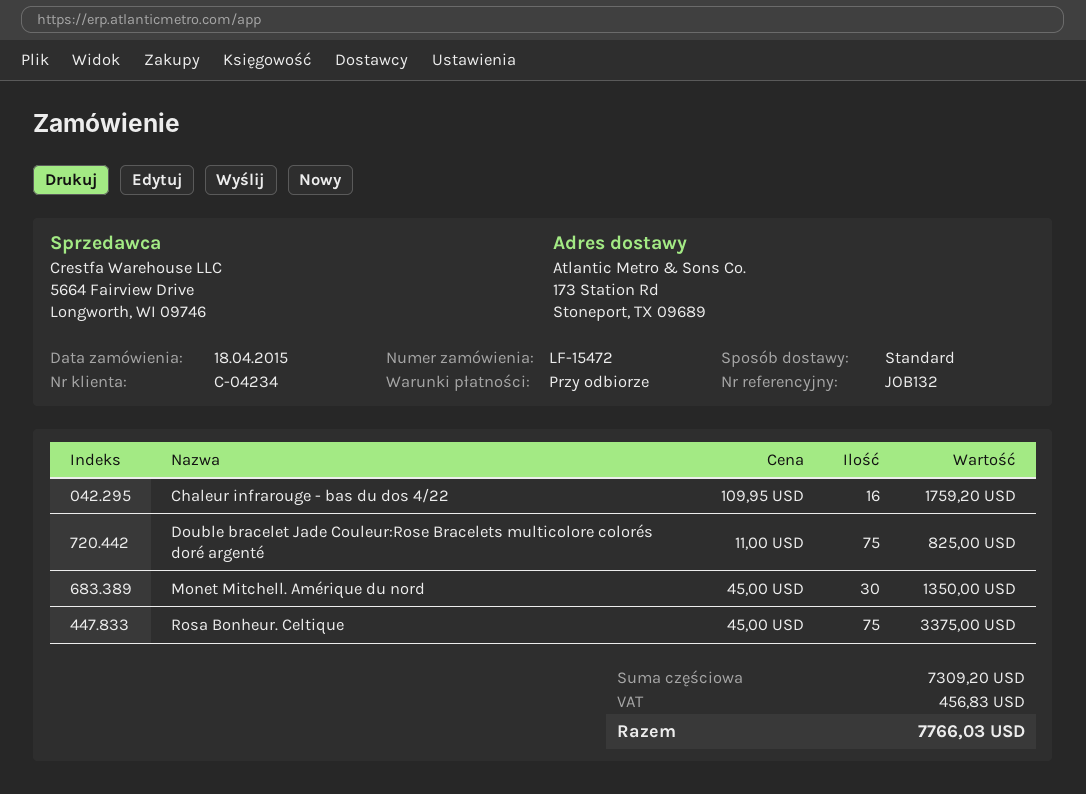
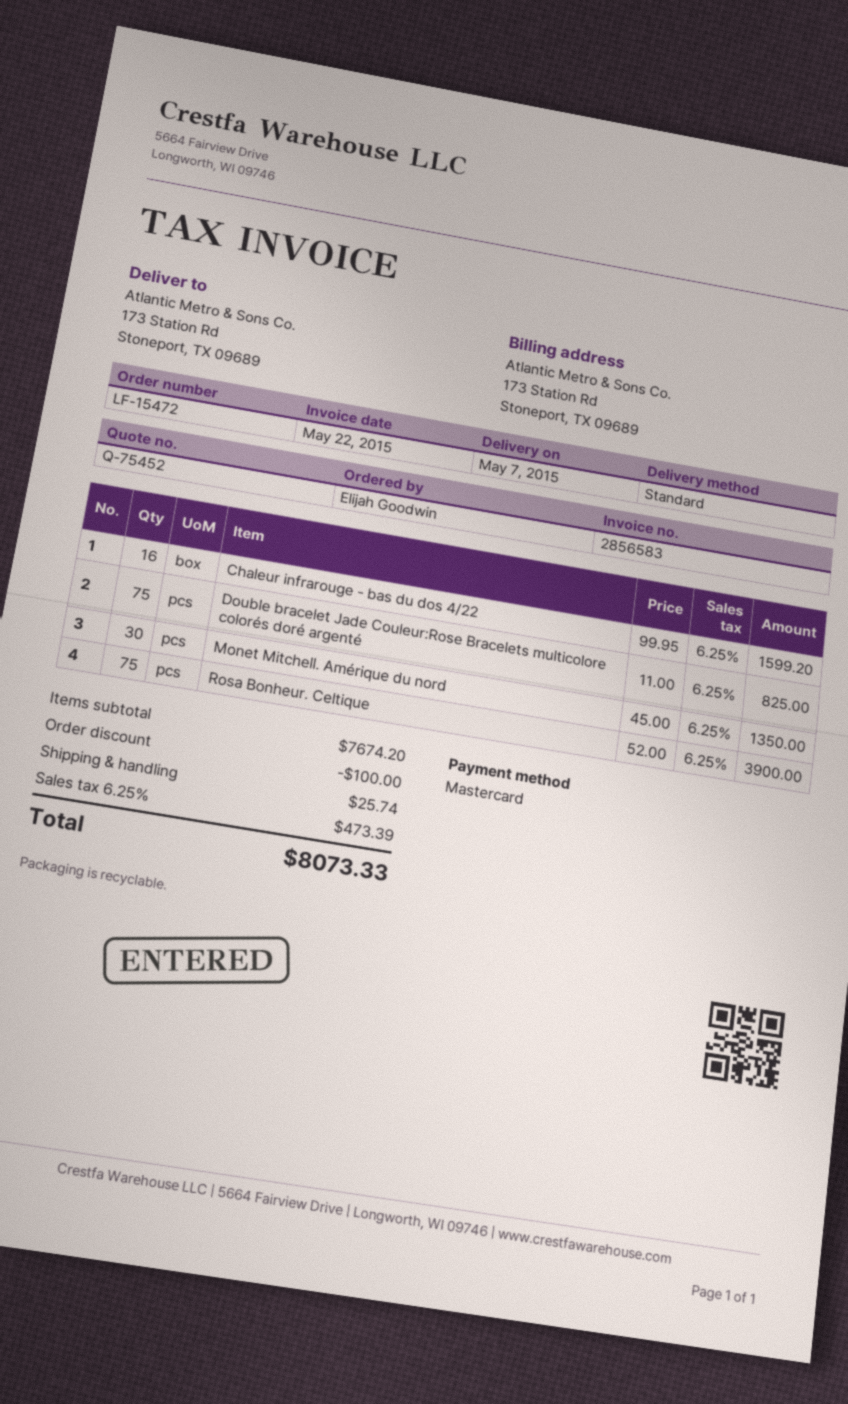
Chaleur infrarouge - bas du dos 4/22: 16 x 109.95 = 1759.20 -> 16 x 99.95 = 1599.20
Rosa Bonheur. Celtique: 75 x 45.00 = 3375.00 -> 75 x 52.00 = 3900.00
subtotal: 7309.20 -> 7674.20
discount: none -> 100.00
shipping: none -> 25.74
tax: 456.83 -> 473.39
total: 7766.03 -> 8073.33

